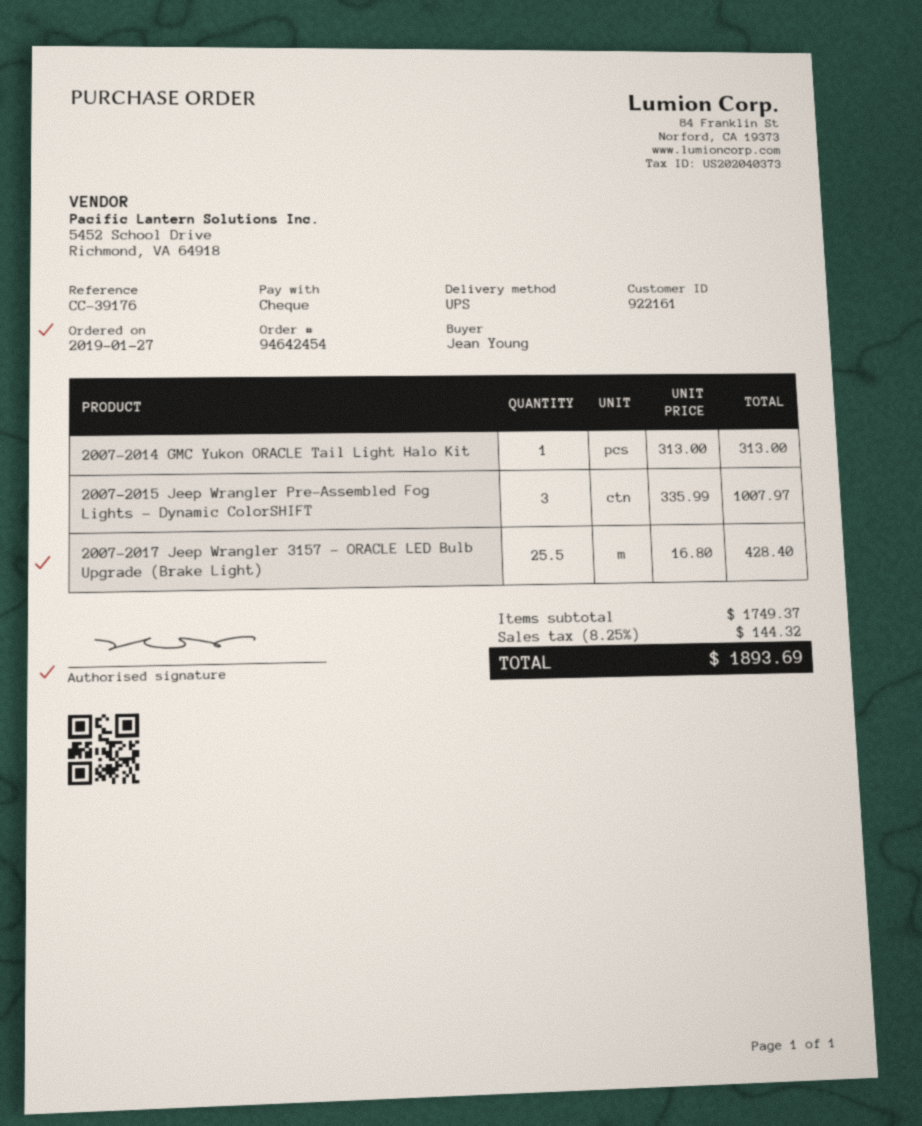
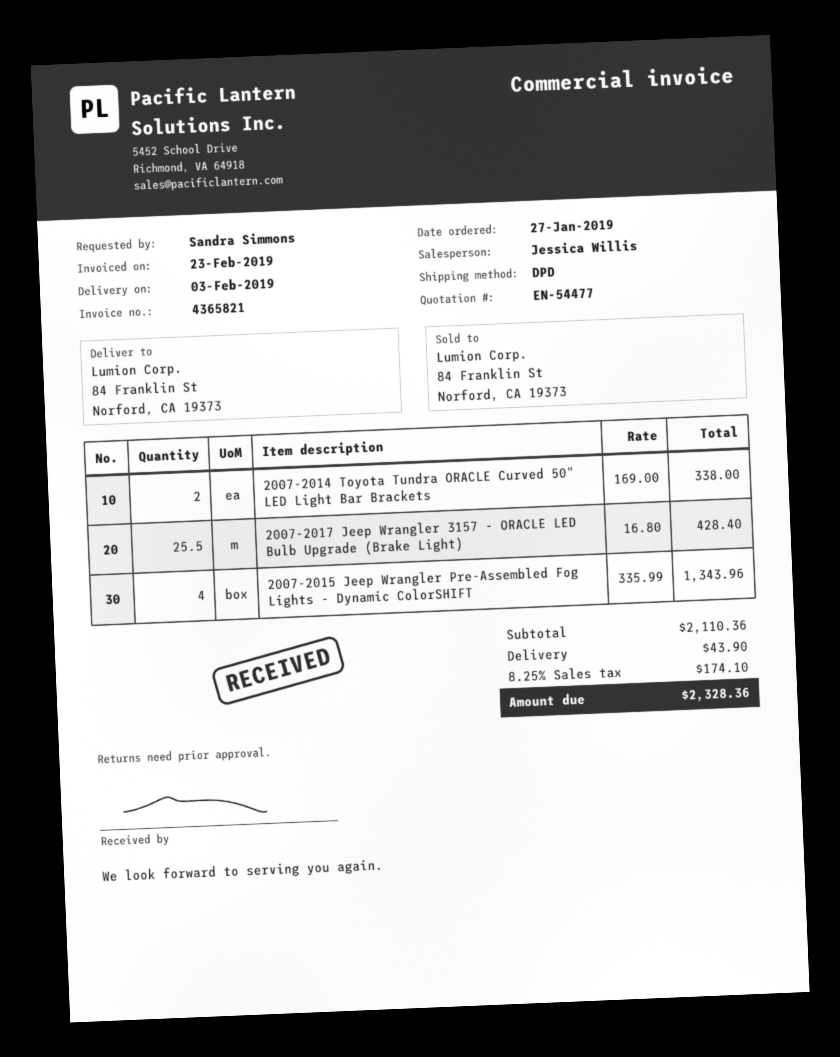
ordered by: Jean Young -> Sandra Simmons
shipping method: UPS -> DPD
2007-2014 GMC Yukon ORACLE Tail Light Halo Kit: 1 x 313.00 = 313.00 -> none
2007-2015 Jeep Wrangler Pre-Assembled Fog Lights - Dynamic ColorSHIFT: 3 x 335.99 = 1007.97 -> 4 x 335.99 = 1343.96
2007-2014 Toyota Tundra ORACLE Curved 50" LED Light Bar Brackets: none -> 2 x 169.00 = 338.00
subtotal: 1749.37 -> 2110.36
shipping: none -> 43.90
tax: 8.25% = 144.32 -> 8.25% = 174.10
total: 1893.69 -> 2328.36

